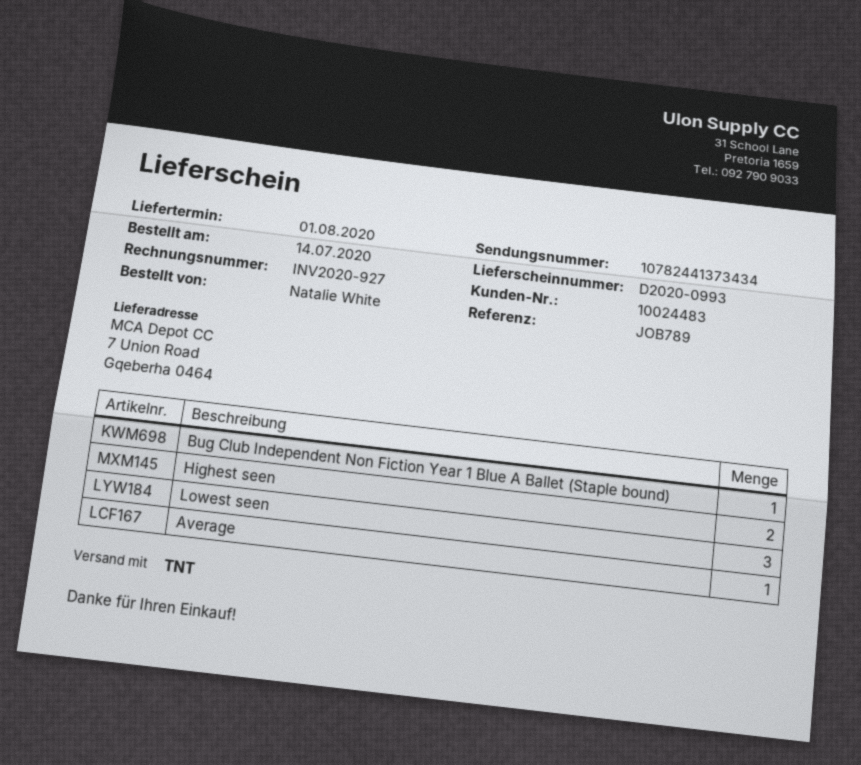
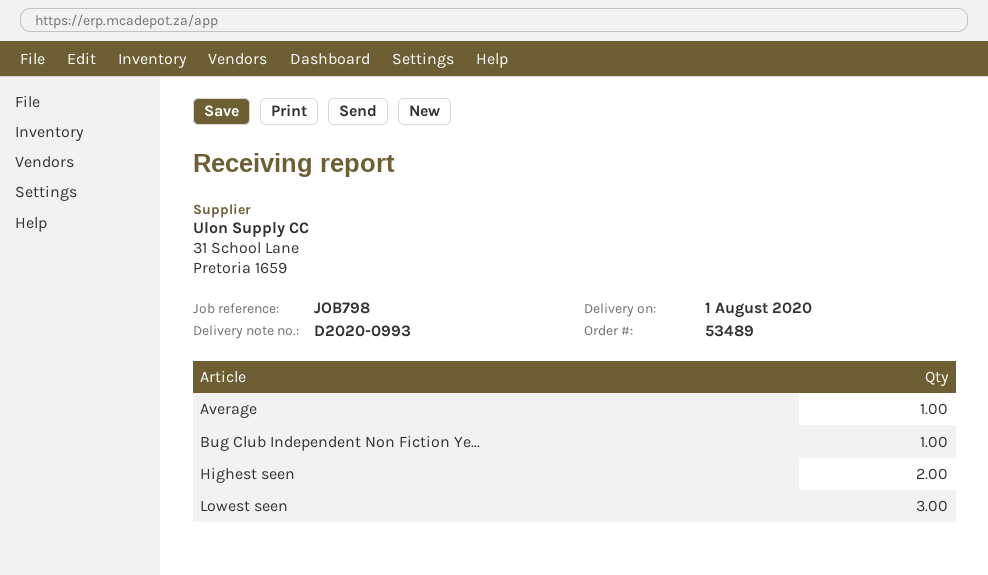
reference: JOB789 -> JOB798

